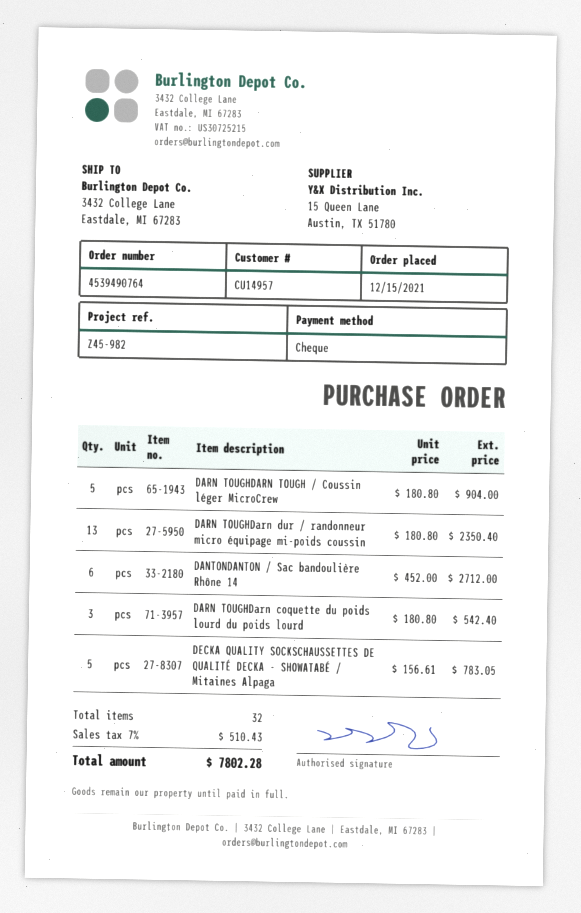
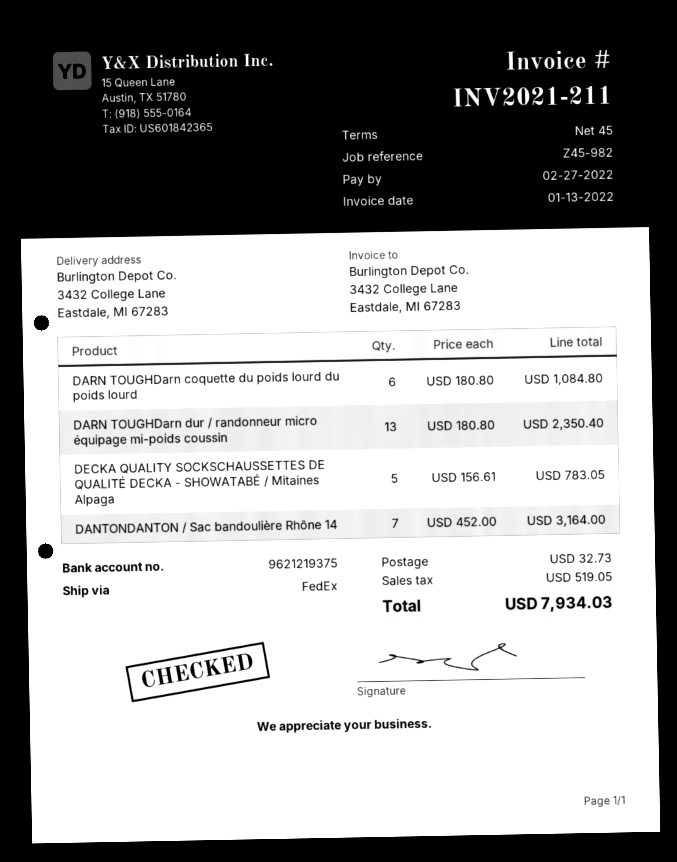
DARN TOUGHDARN TOUGH / Coussin léger MicroCrew: 5 x 180.80 = 904.00 -> none
DANTONDANTON / Sac bandoulière Rhône 14: 6 x 452.00 = 2712.00 -> 7 x 452.00 = 3164.00
DARN TOUGHDarn coquette du poids lourd du poids lourd: 3 x 180.80 = 542.40 -> 6 x 180.80 = 1084.80
shipping: none -> 32.73
tax: 510.43 -> 519.05
total: 7802.28 -> 7934.03

